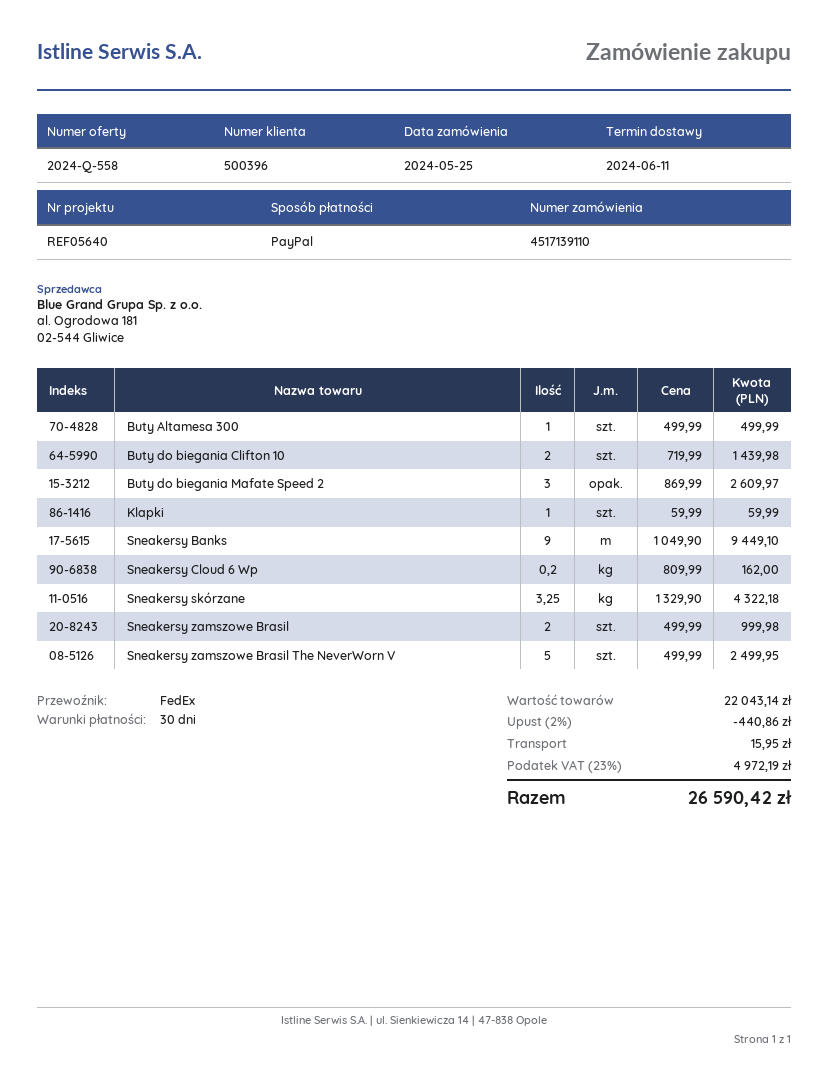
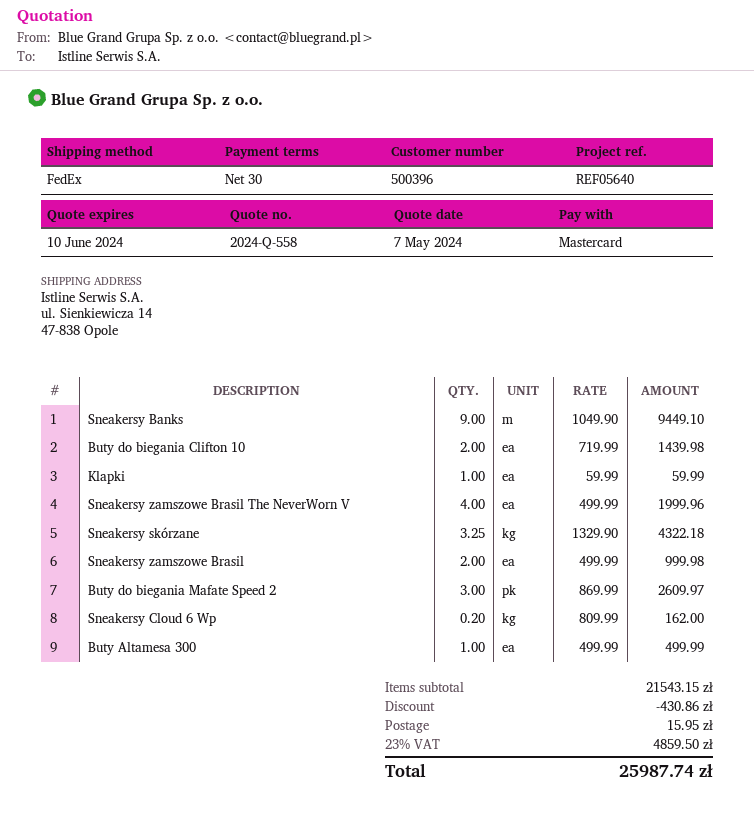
payment method: PayPal -> Mastercard
Sneakersy zamszowe Brasil The NeverWorn V: 5 x 499.99 = 2499.95 -> 4 x 499.99 = 1999.96
subtotal: 22043.14 -> 21543.15
discount: 440.86 -> 430.86
tax: 23% = 4972.19 -> 23% = 4859.50
total: 26590.42 -> 25987.74

